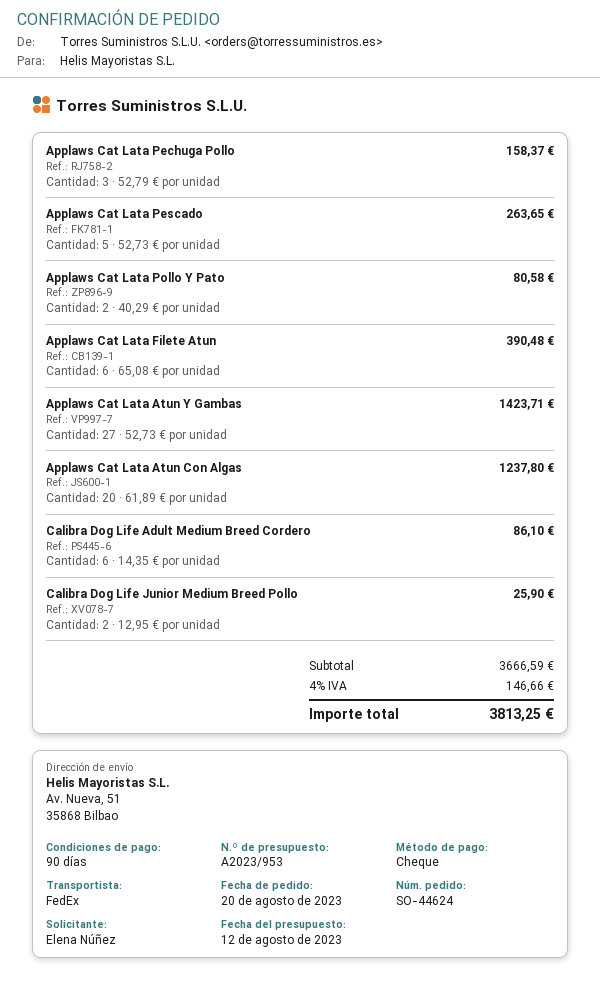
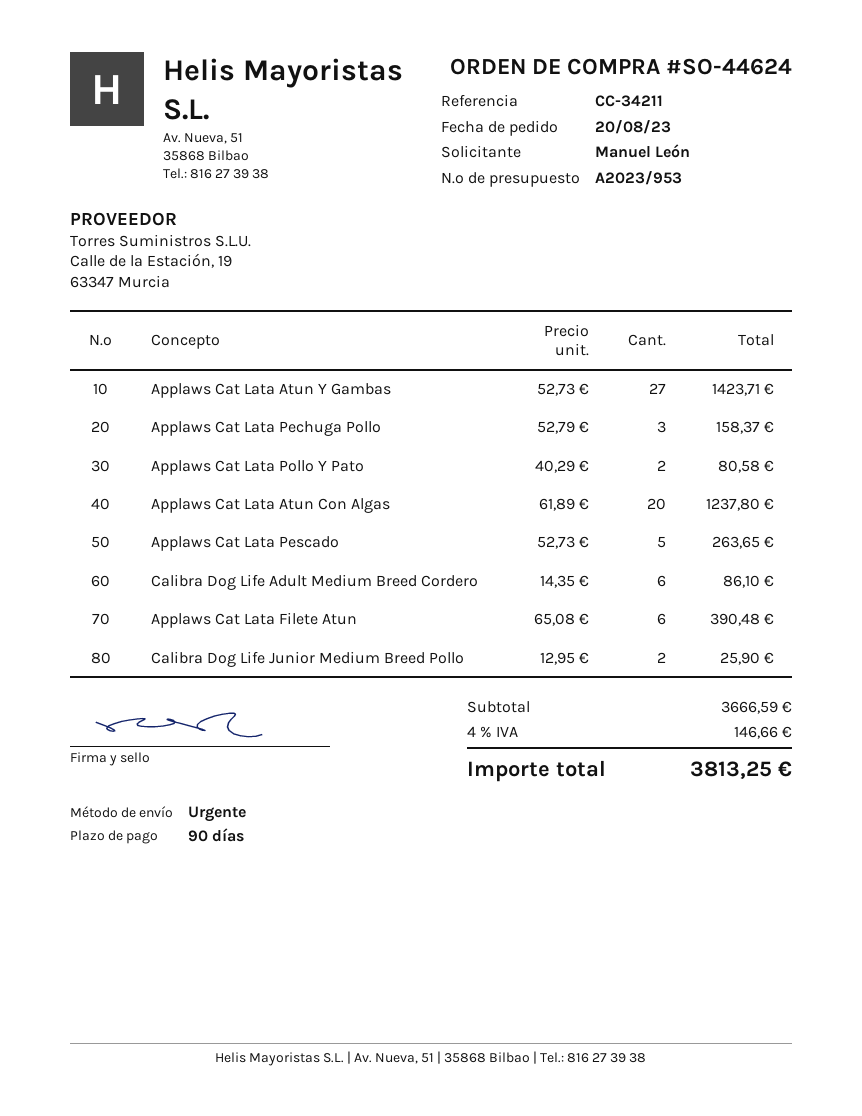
ordered by: Elena Núñez -> Manuel León
shipping method: FedEx -> express

